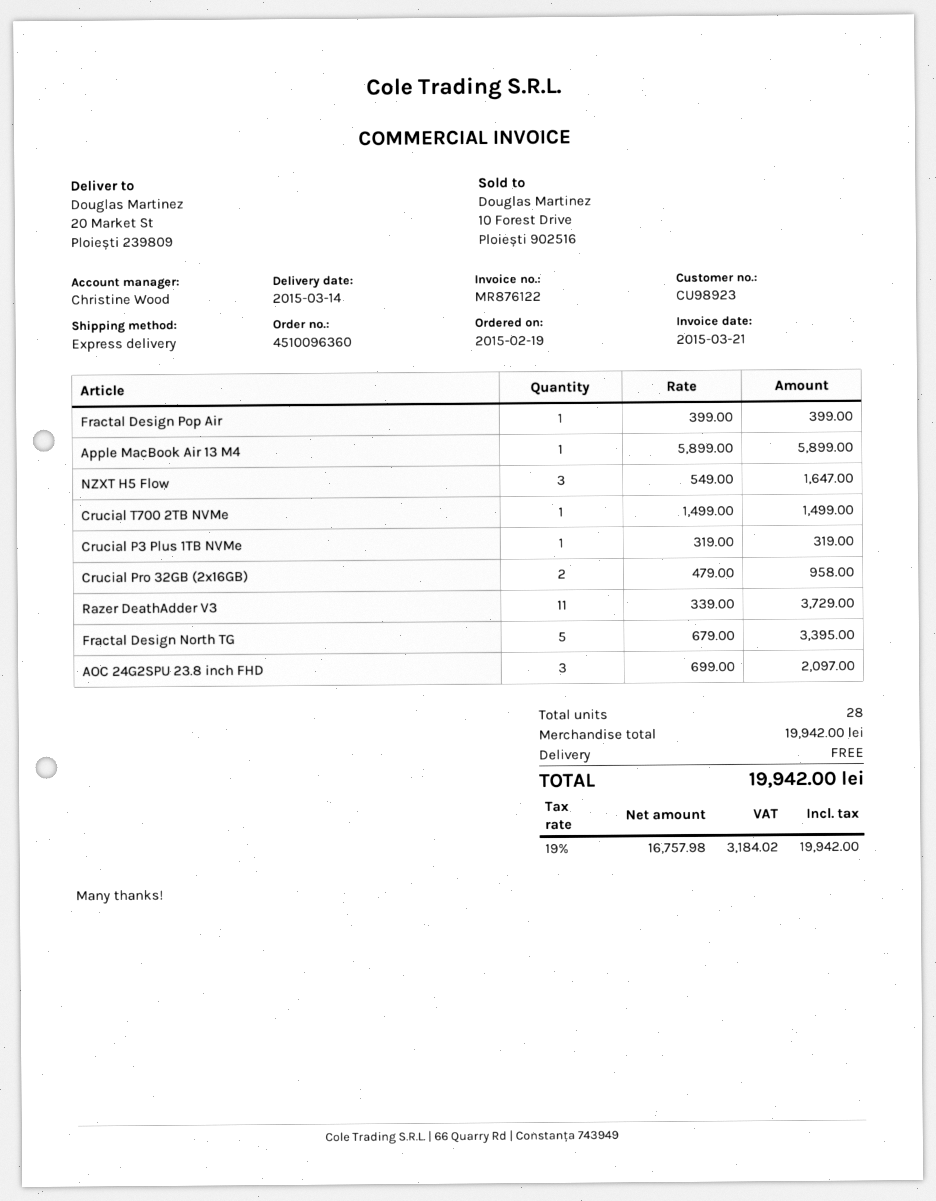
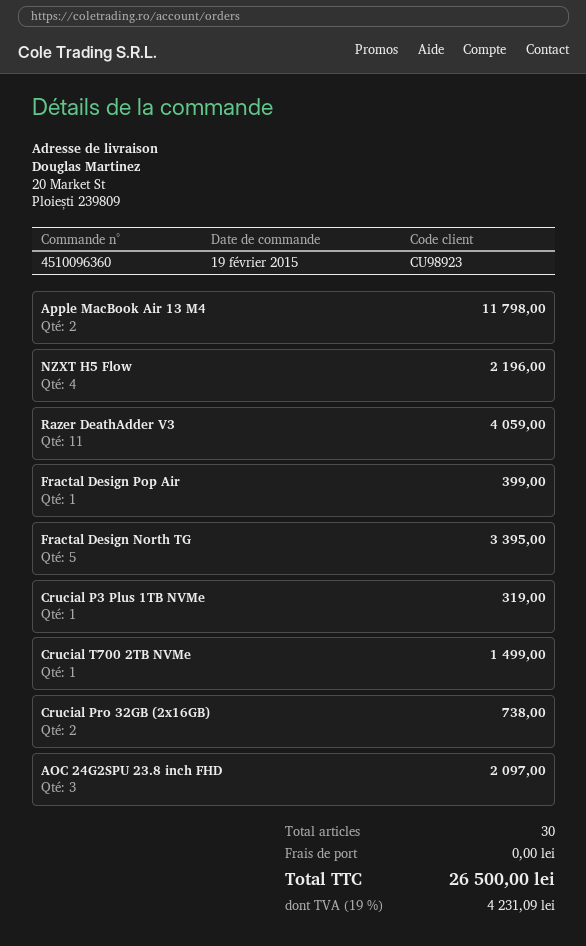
Apple MacBook Air 13 M4: 1 for 5899.00 -> 2 for 11798.00
NZXT H5 Flow: 3 for 1647.00 -> 4 for 2196.00
Crucial Pro 32GB (2x16GB): 2 for 958.00 -> 2 for 738.00
Razer DeathAdder V3: 11 for 3729.00 -> 11 for 4059.00
total quantity: 28 -> 30
tax: 19% = 3184.02 -> 19% = 4231.09
total: 19942.00 -> 26500.00

